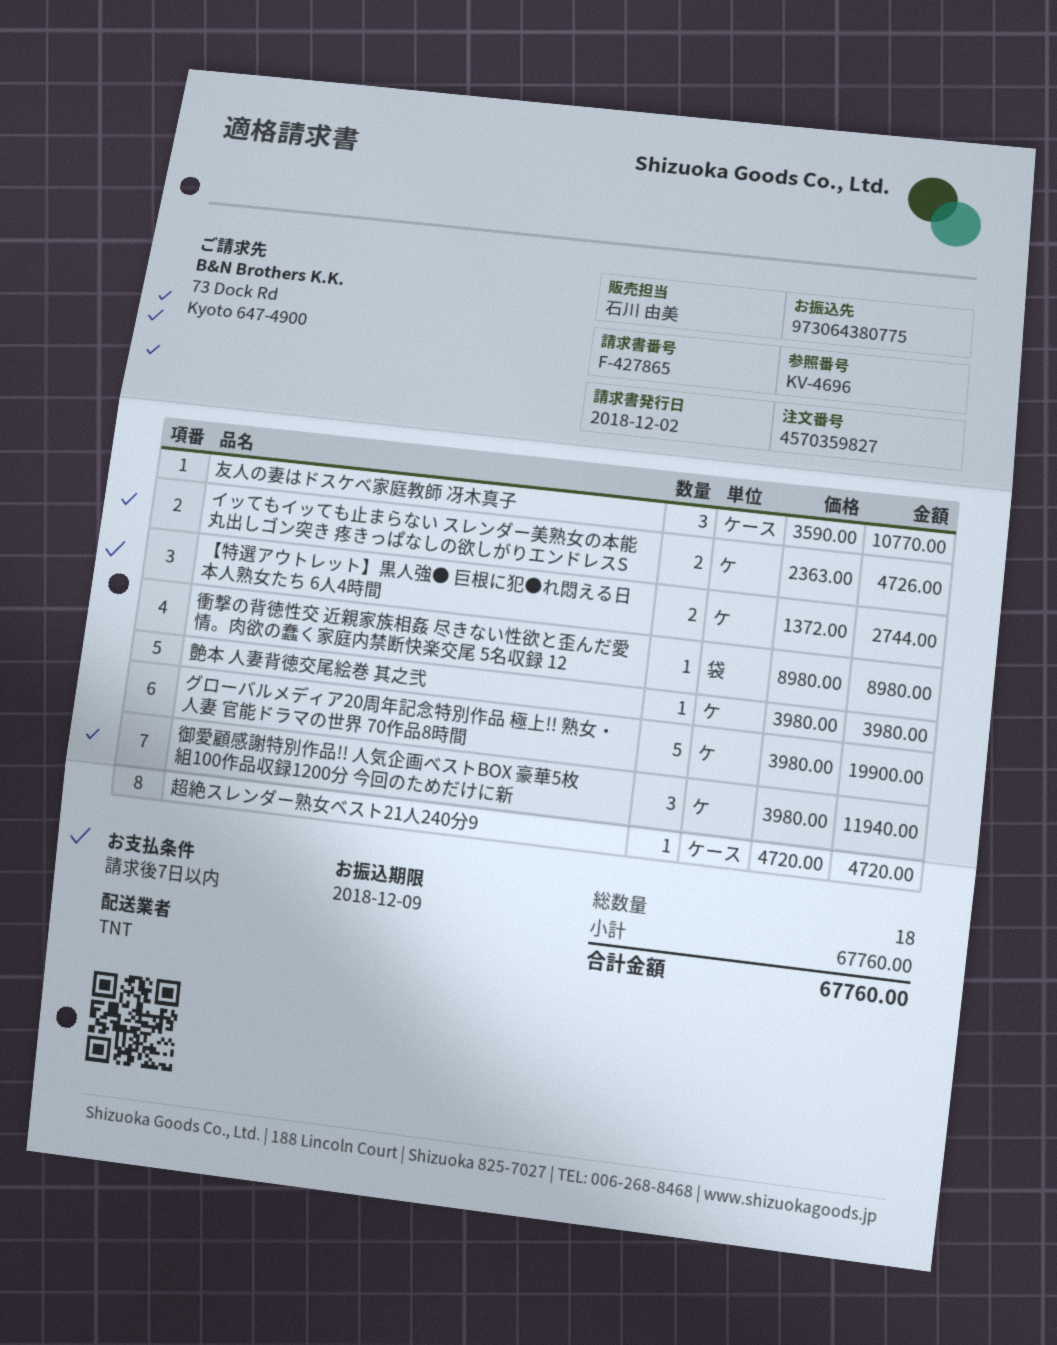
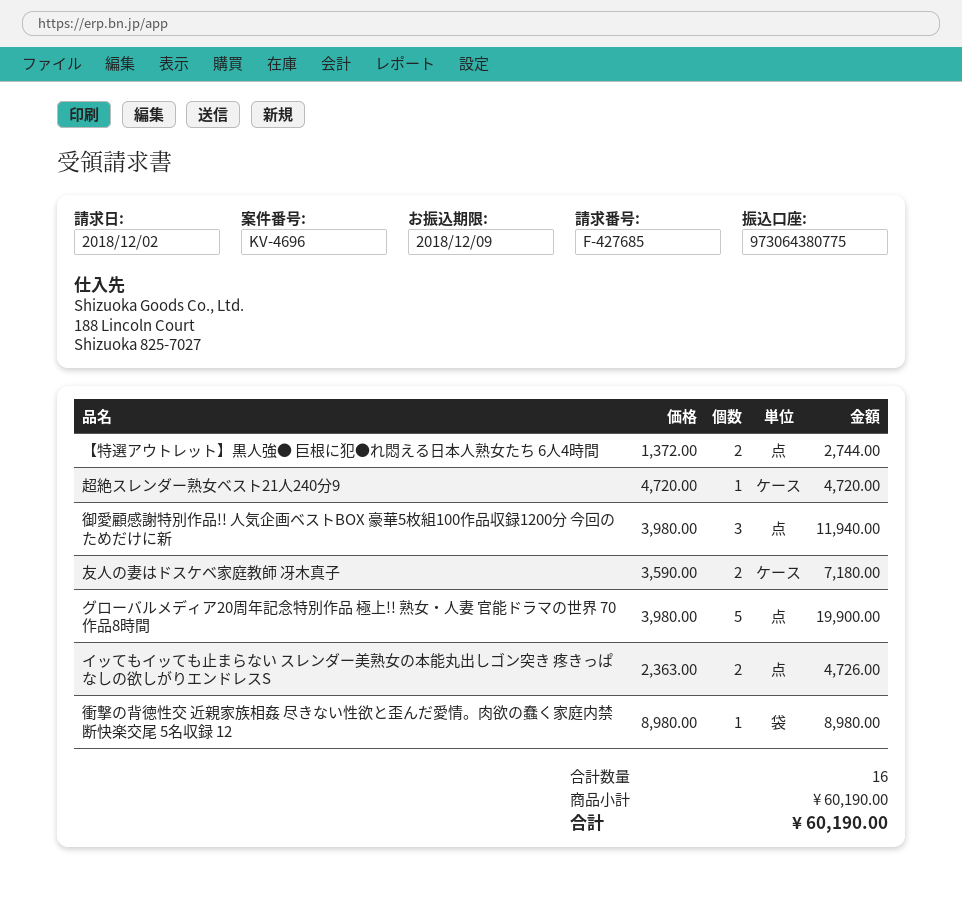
invoice number: F-427865 -> F-427685
友人の妻はドスケベ家庭教師 冴木真子: 3 x 3590.00 = 10770.00 -> 2 x 3590.00 = 7180.00
艶本 人妻背徳交尾絵巻 其之弐: 1 x 3980.00 = 3980.00 -> none
total quantity: 18 -> 16
subtotal: 67760.00 -> 60190.00
total: 67760.00 -> 60190.00

